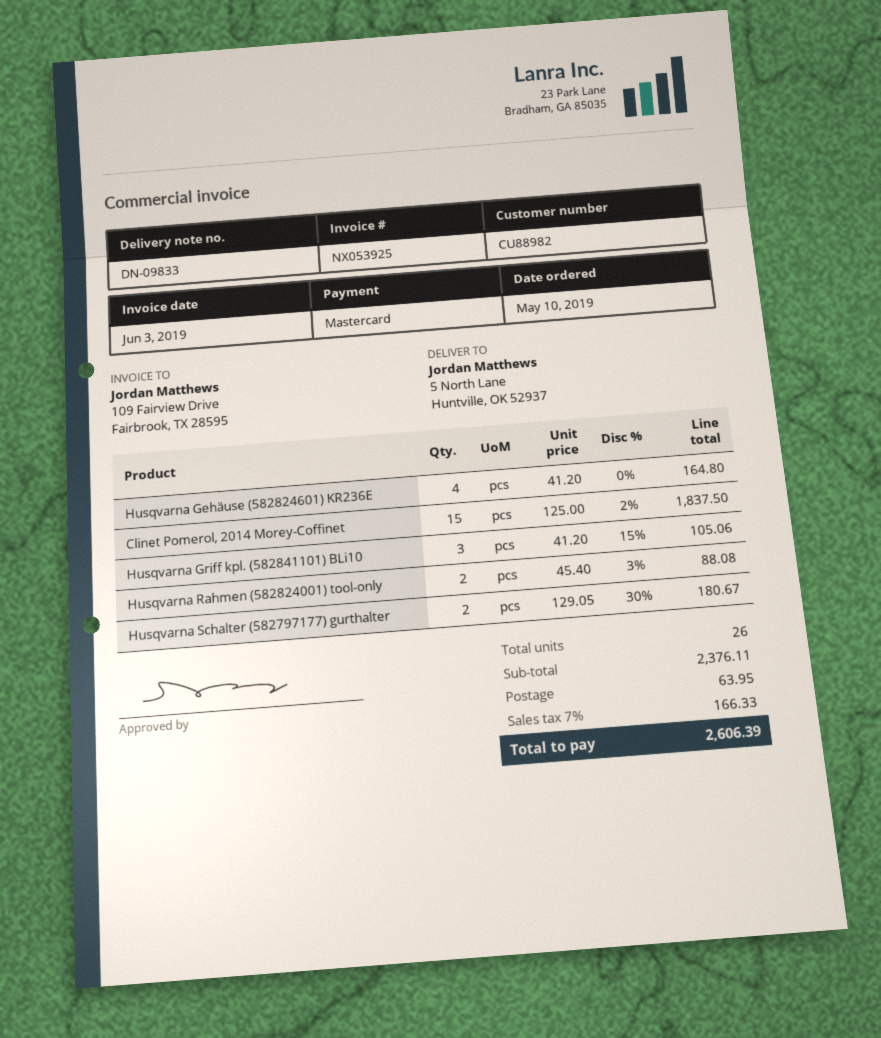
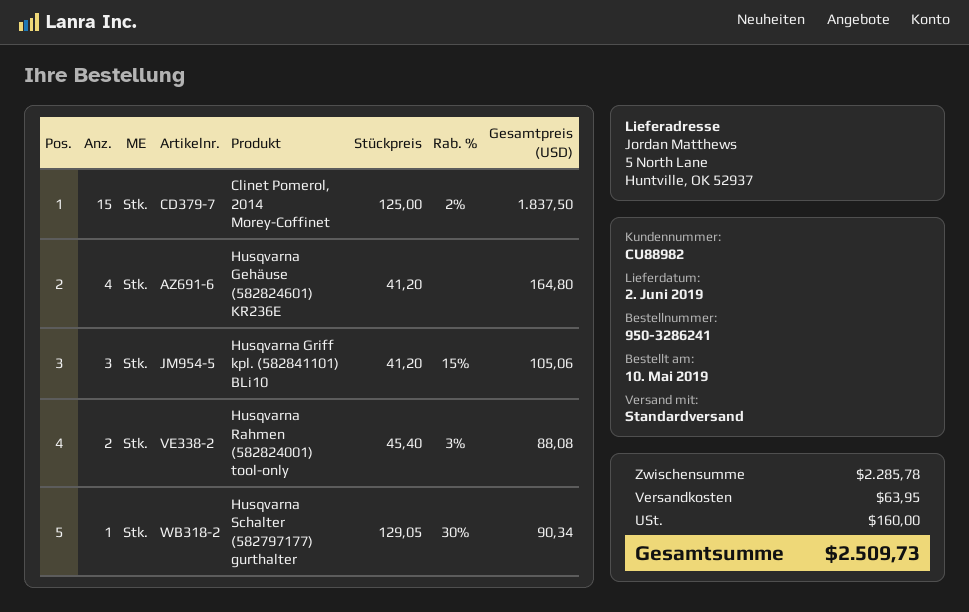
Husqvarna Schalter (582797177) gurthalter: 2 x 129.05 - 30% = 180.67 -> 1 x 129.05 - 30% = 90.34
subtotal: 2376.11 -> 2285.78
tax: 166.33 -> 160.00
total: 2606.39 -> 2509.73

